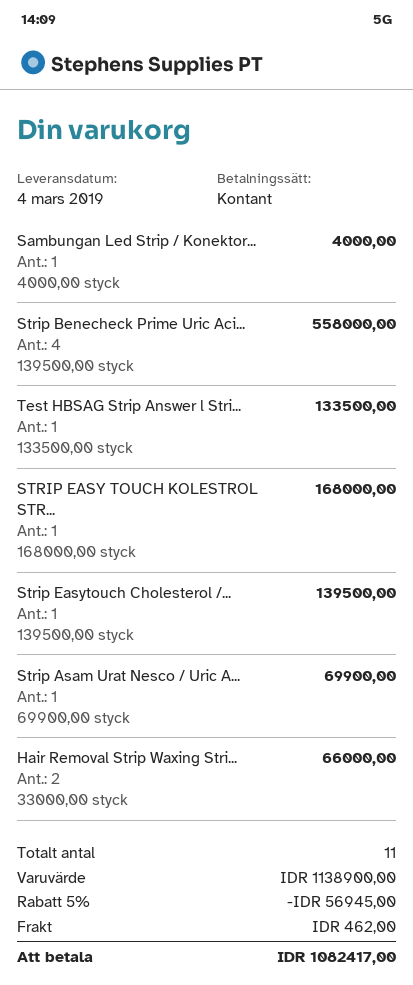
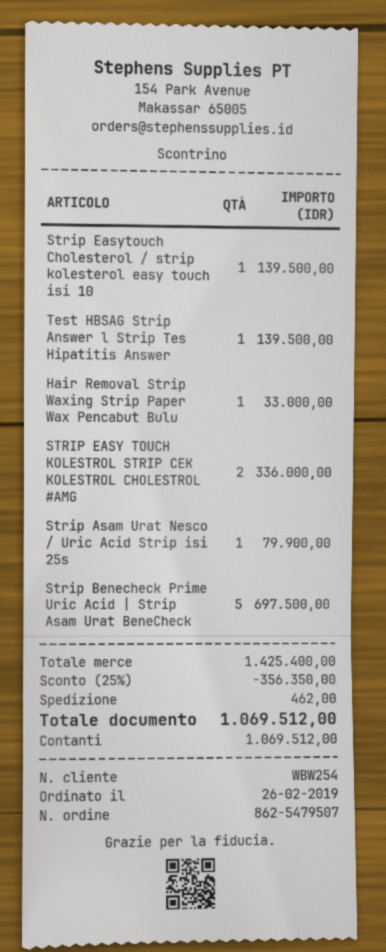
Sambungan Led Strip / Konektor...: 1 for 4000.00 -> none
Strip Benecheck Prime Uric Aci...: 4 for 558000.00 -> 5 for 697500.00
Test HBSAG Strip Answer l Stri...: 1 for 133500.00 -> 1 for 139500.00
STRIP EASY TOUCH KOLESTROL STR...: 1 for 168000.00 -> 2 for 336000.00
Strip Asam Urat Nesco / Uric A...: 1 for 69900.00 -> 1 for 79900.00
Hair Removal Strip Waxing Stri...: 2 for 66000.00 -> 1 for 33000.00
subtotal: 1138900.00 -> 1425400.00
discount: 5% = 56945.00 -> 25% = 356350.00
total: 1082417.00 -> 1069512.00

